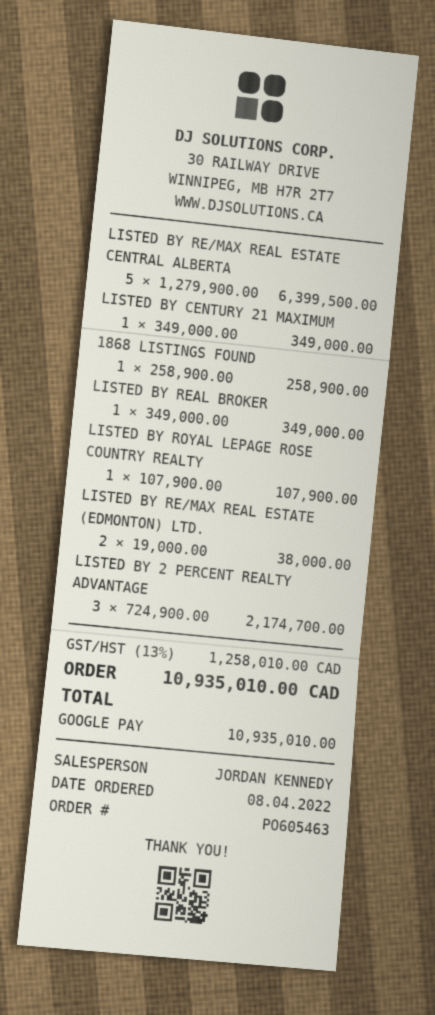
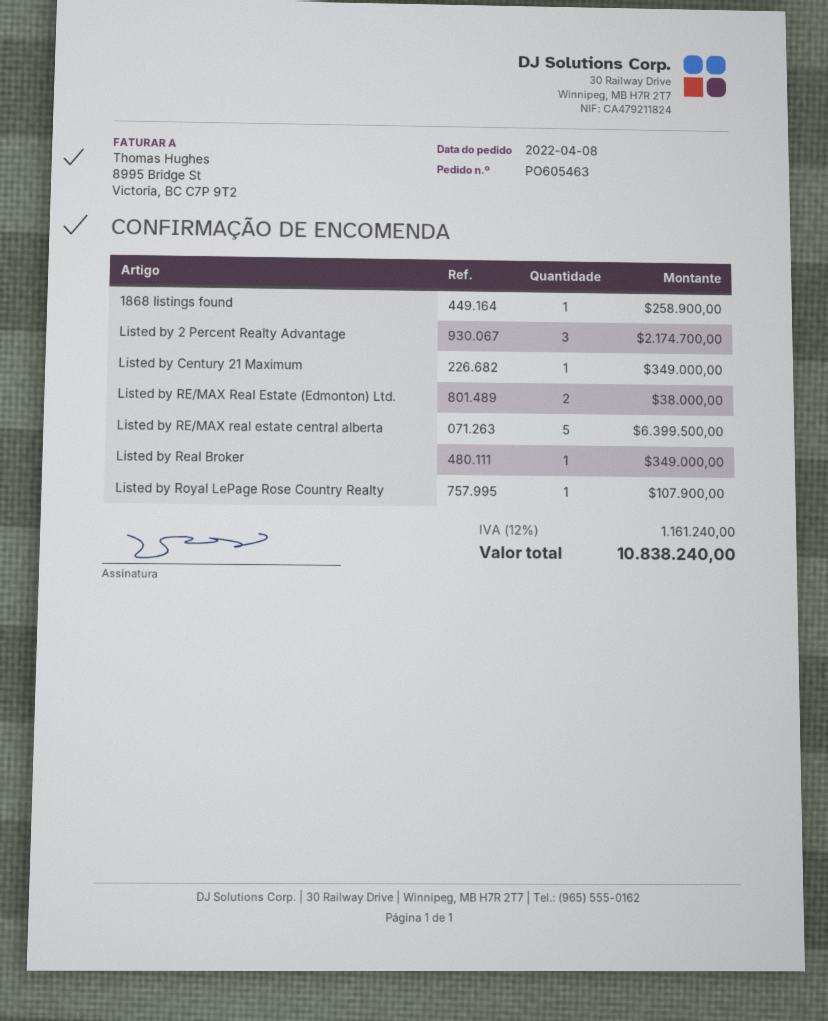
tax: 13% = 1258010.00 -> 12% = 1161240.00
total: 10935010.00 -> 10838240.00

